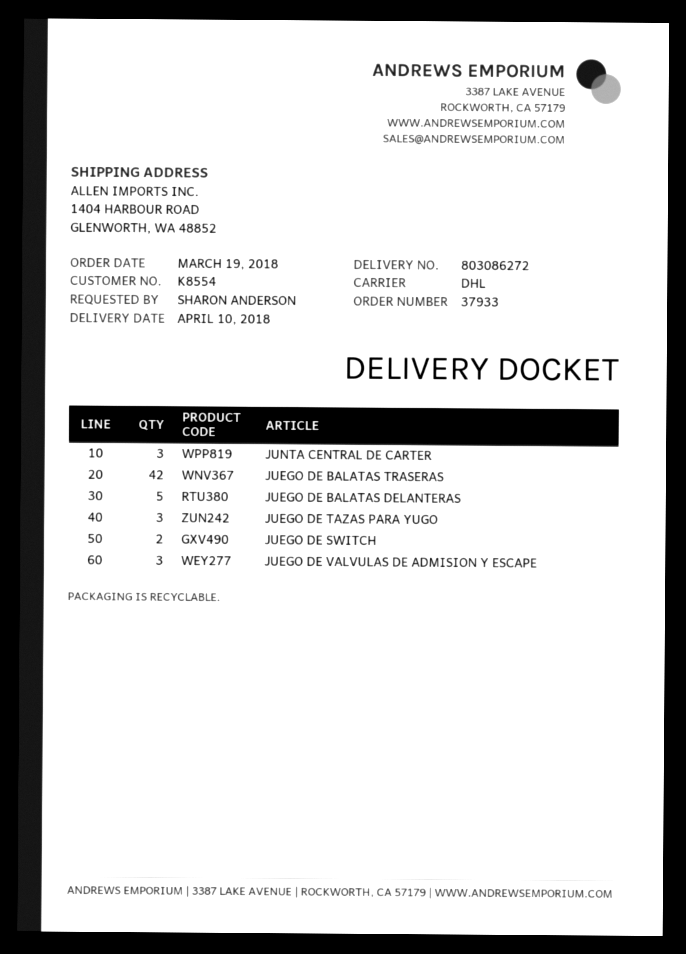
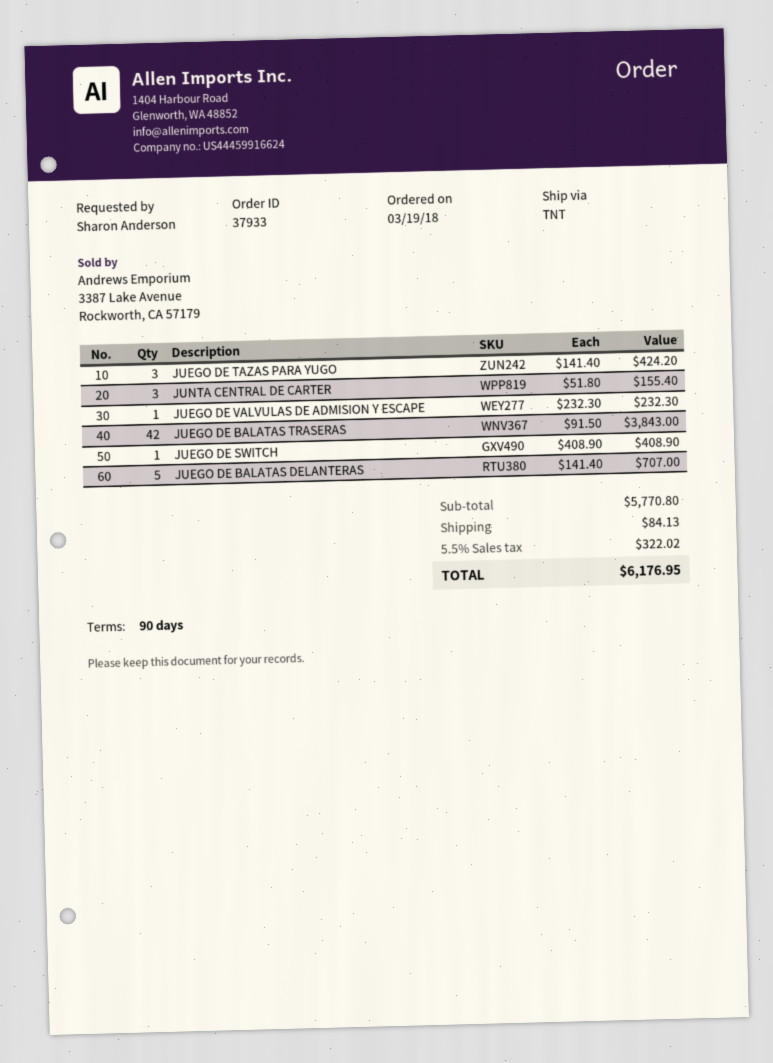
shipping method: DHL -> TNT
JUEGO DE SWITCH: 2 -> 1
JUEGO DE VALVULAS DE ADMISION Y ESCAPE: 3 -> 1

